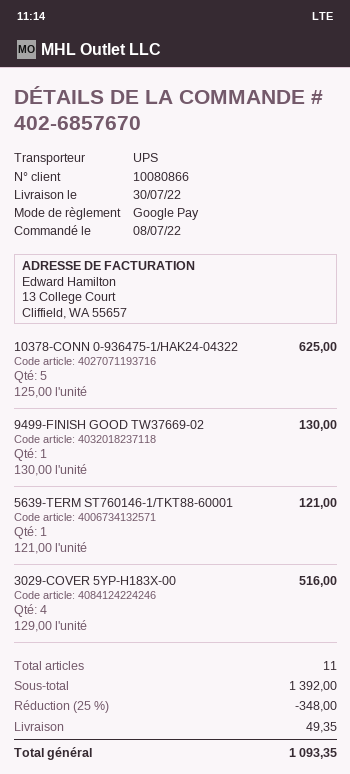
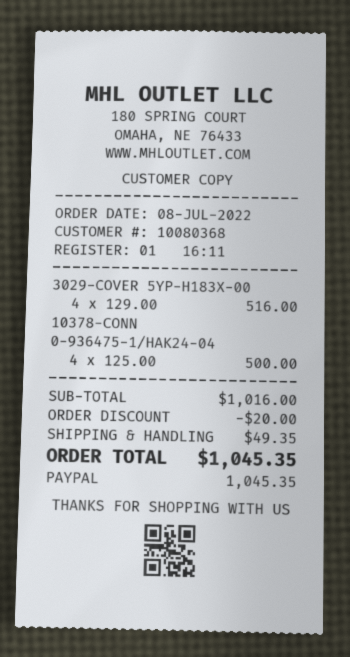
customer number: 10080866 -> 10080368
payment method: Google Pay -> PayPal
10378-CONN 0-936475-1/HAK24-04322: 5 x 125.00 = 625.00 -> 4 x 125.00 = 500.00
9499-FINISH GOOD TW37669-02: 1 x 130.00 = 130.00 -> none
5639-TERM ST760146-1/TKT88-60001: 1 x 121.00 = 121.00 -> none
subtotal: 1392.00 -> 1016.00
discount: 348.00 -> 20.00
total: 1093.35 -> 1045.35

